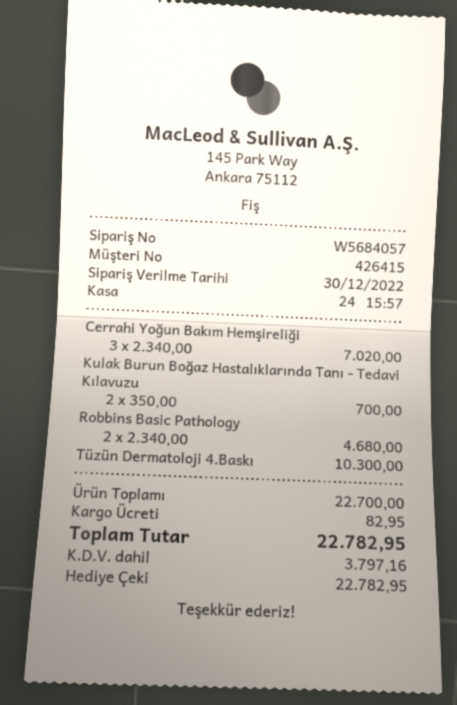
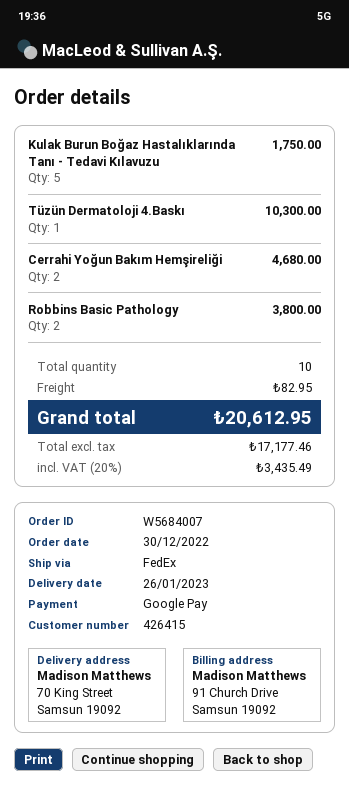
order number: W5684057 -> W5684007
payment method: gift card -> Google Pay
Cerrahi Yoğun Bakım Hemşireliği: 3 for 7020.00 -> 2 for 4680.00
Kulak Burun Boğaz Hastalıklarında Tanı - Tedavi Kılavuzu: 2 for 700.00 -> 5 for 1750.00
Robbins Basic Pathology: 2 for 4680.00 -> 2 for 3800.00
tax: 3797.16 -> 3435.49
total: 22782.95 -> 20612.95

